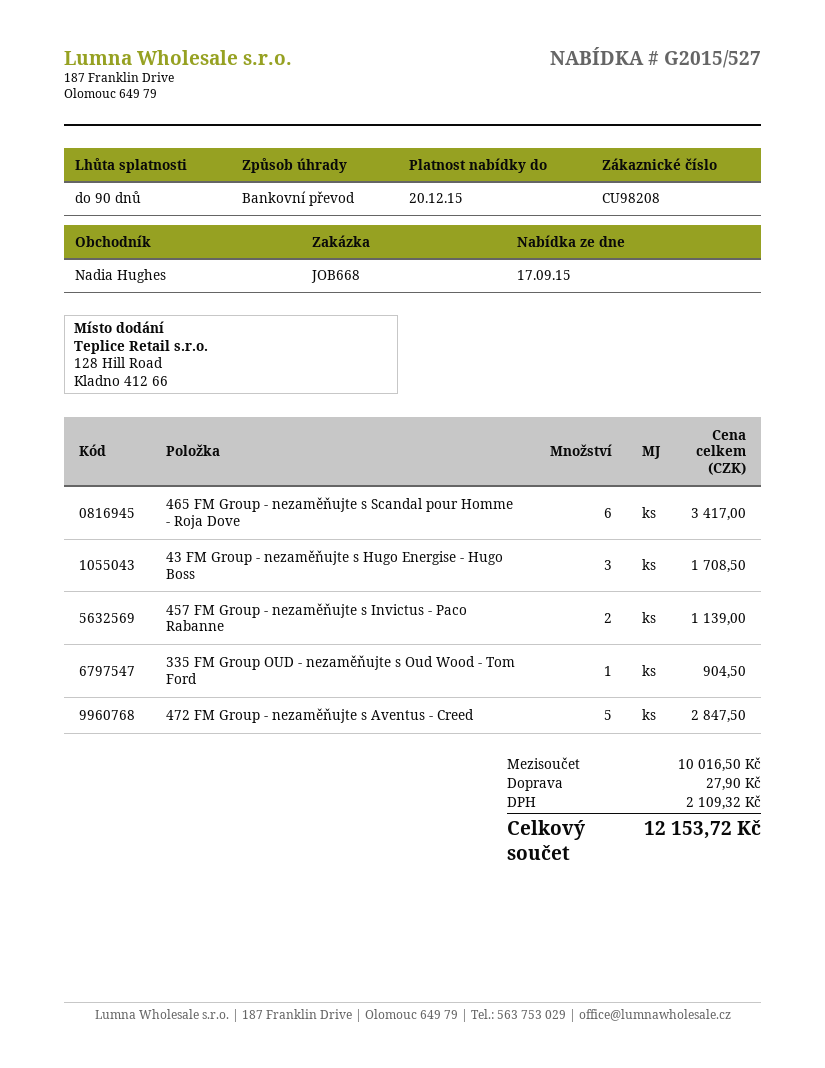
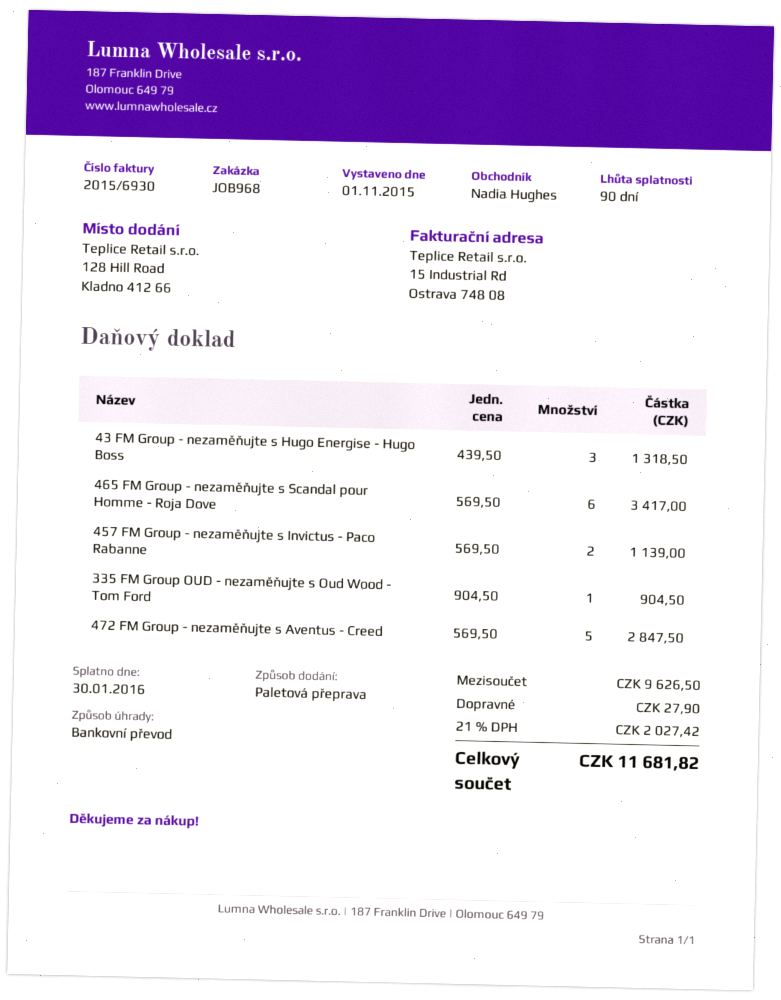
reference: JOB668 -> JOB968
43 FM Group - nezaměňujte s Hugo Energise - Hugo Boss: 3 for 1708.50 -> 3 for 1318.50
subtotal: 10016.50 -> 9626.50
tax: 2109.32 -> 2027.42
total: 12153.72 -> 11681.82

